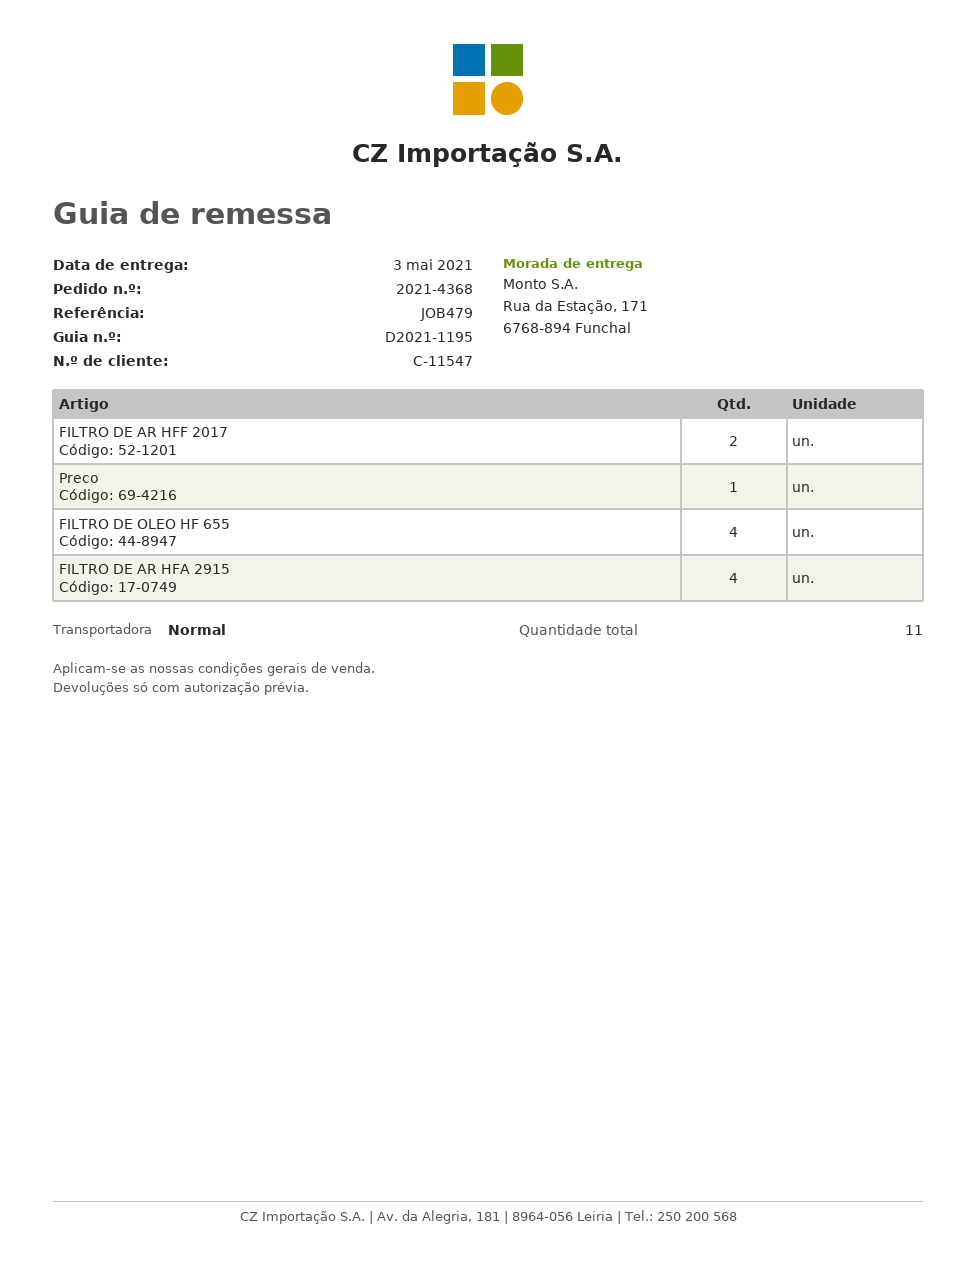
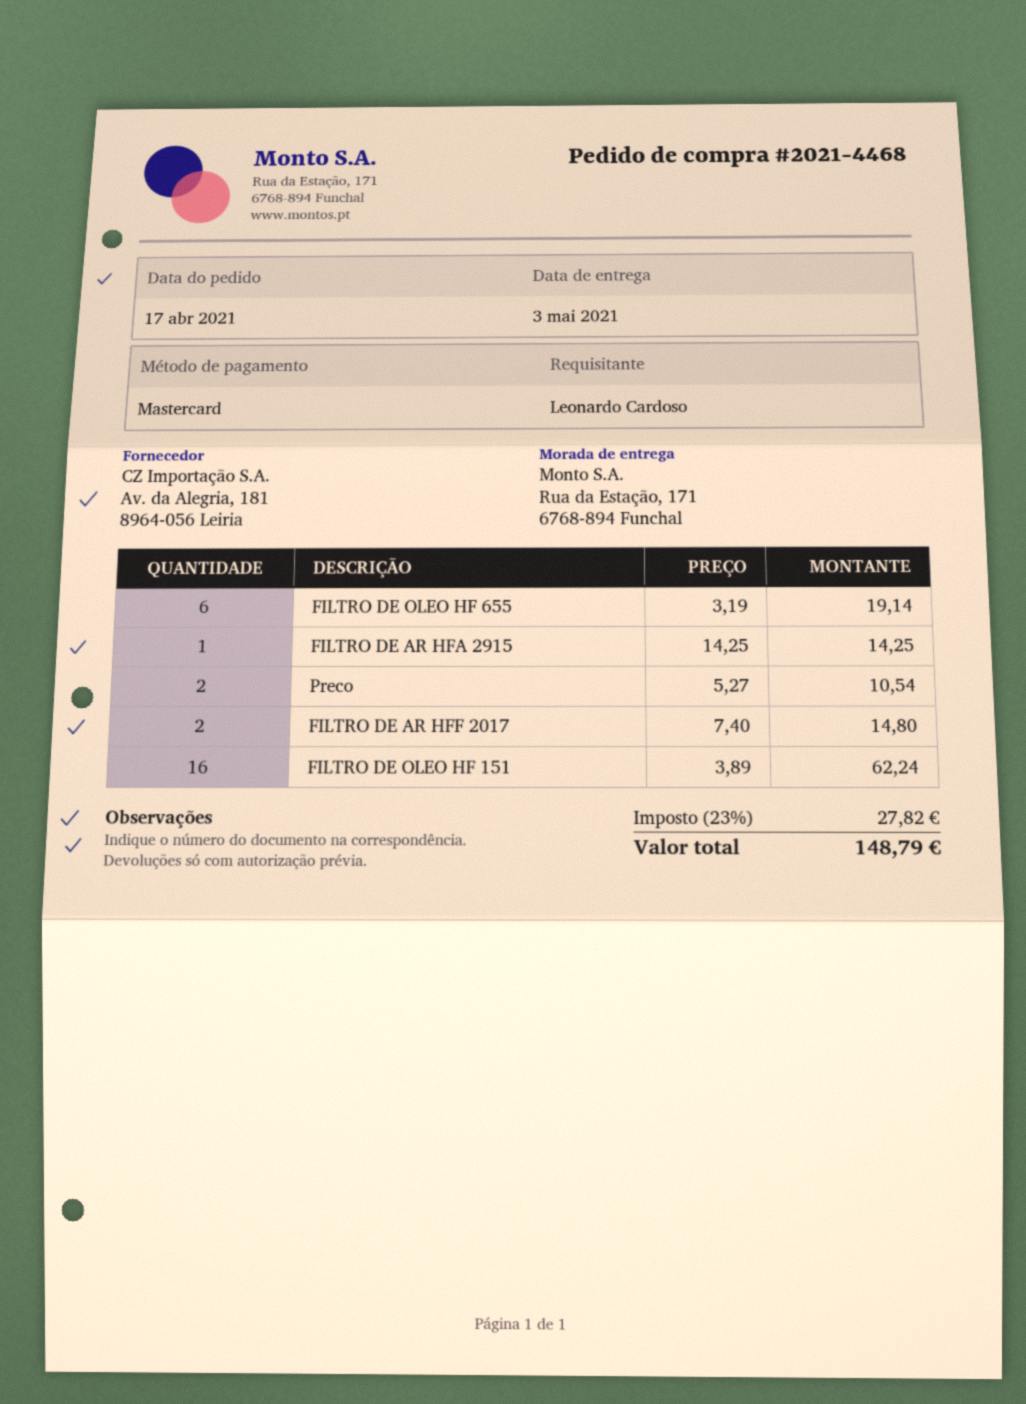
order number: 2021-4368 -> 2021-4468
Preco: 1 -> 2
FILTRO DE OLEO HF 655: 4 -> 6
FILTRO DE AR HFA 2915: 4 -> 1
FILTRO DE OLEO HF 151: none -> 16

